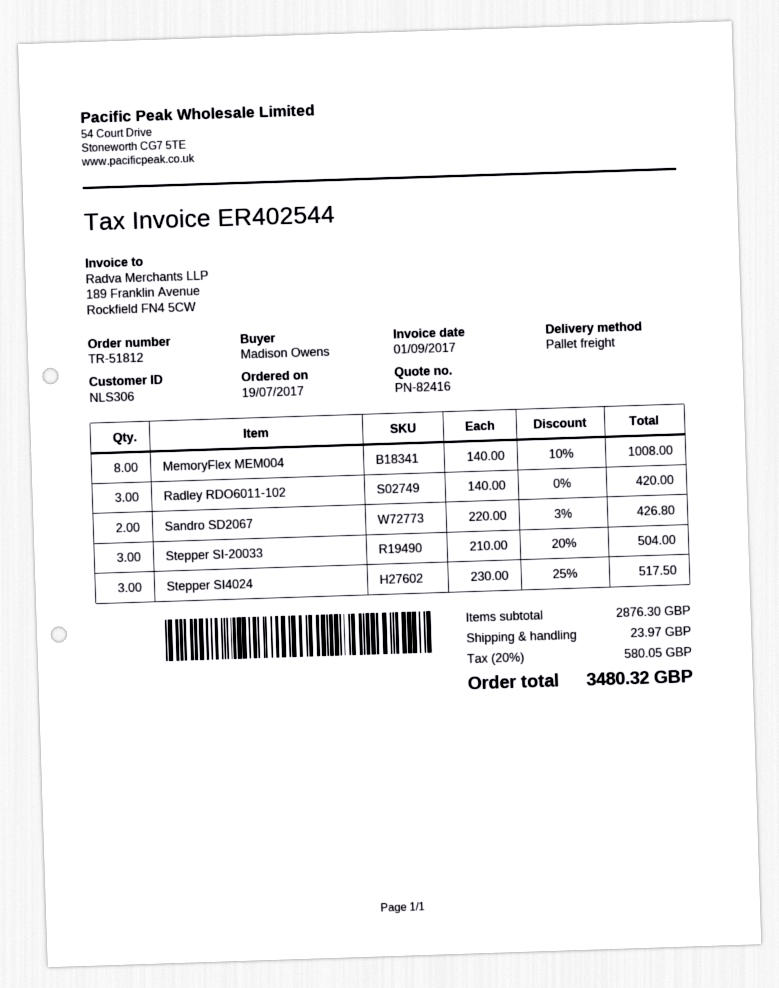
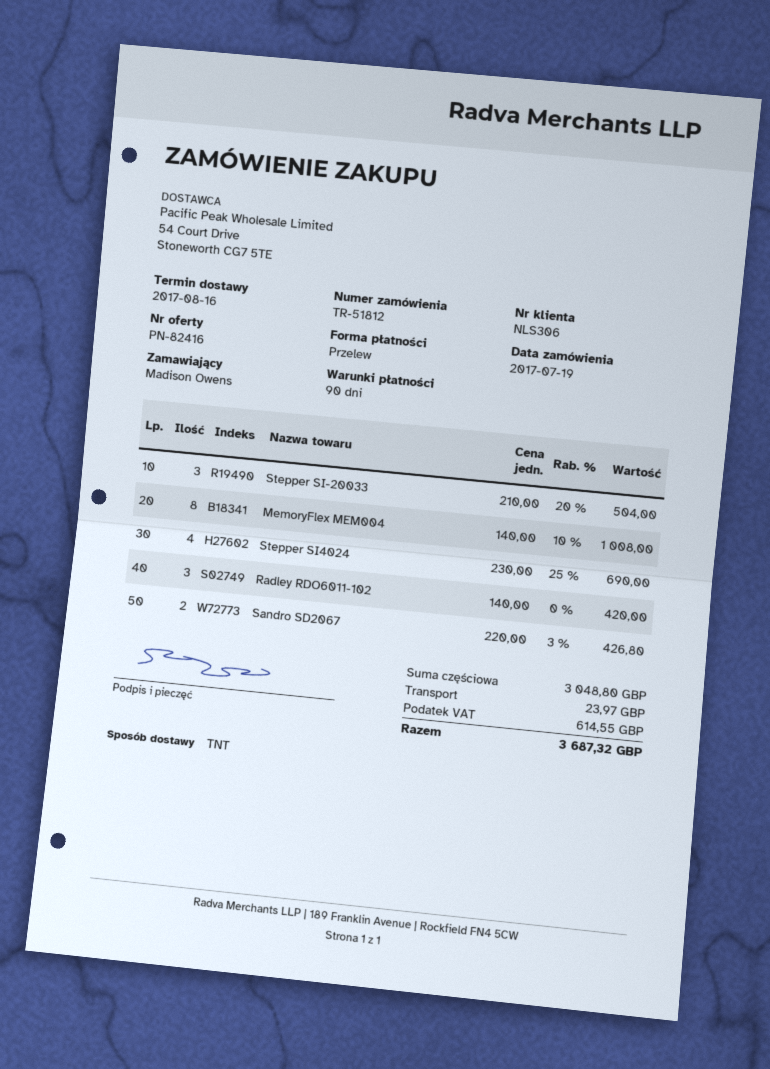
shipping method: pallet freight -> TNT
Stepper SI4024: 3 x 230.00 - 25% = 517.50 -> 4 x 230.00 - 25% = 690.00
subtotal: 2876.30 -> 3048.80
tax: 580.05 -> 614.55
total: 3480.32 -> 3687.32

